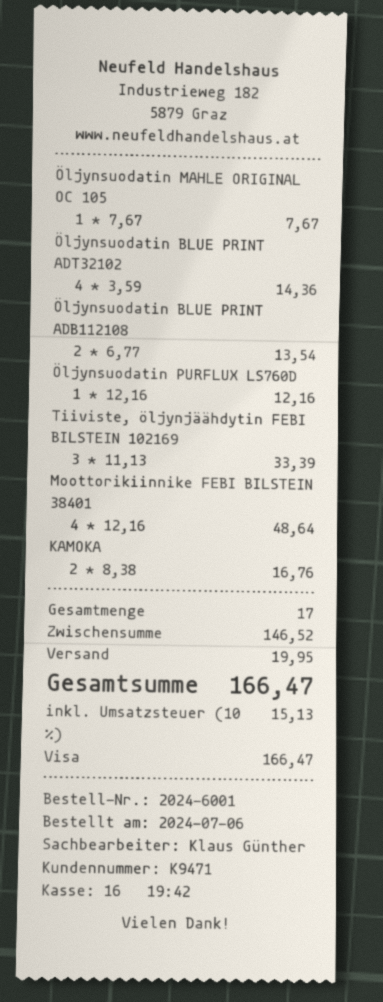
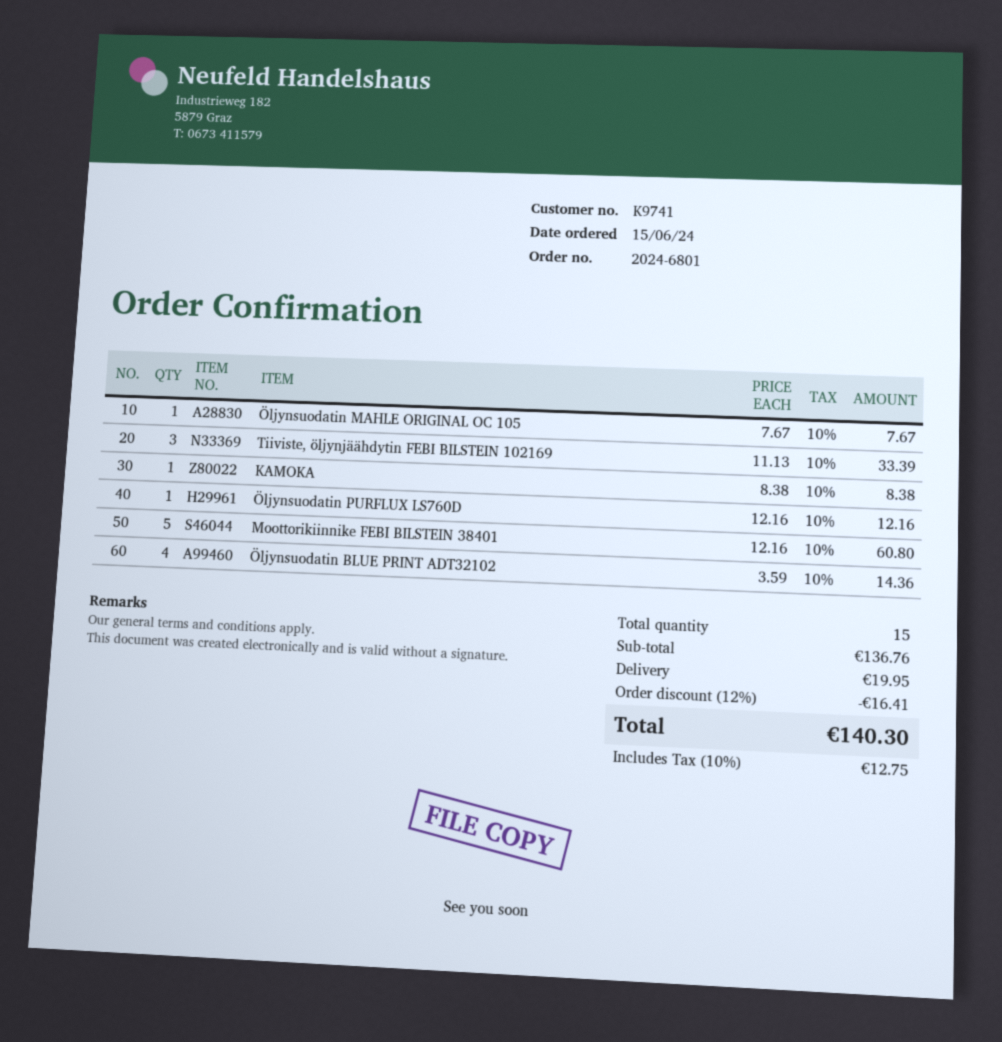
order number: 2024-6001 -> 2024-6801
order date: 2024-07-06 -> 2024-06-15
customer number: K9471 -> K9741
Öljynsuodatin BLUE PRINT ADB112108: 2 x 6.77 = 13.54 -> none
Moottorikiinnike FEBI BILSTEIN 38401: 4 x 12.16 = 48.64 -> 5 x 12.16 = 60.80
KAMOKA: 2 x 8.38 = 16.76 -> 1 x 8.38 = 8.38
total quantity: 17 -> 15
subtotal: 146.52 -> 136.76
discount: none -> 12% = 16.41
tax: 10% = 15.13 -> 10% = 12.75
total: 166.47 -> 140.30

